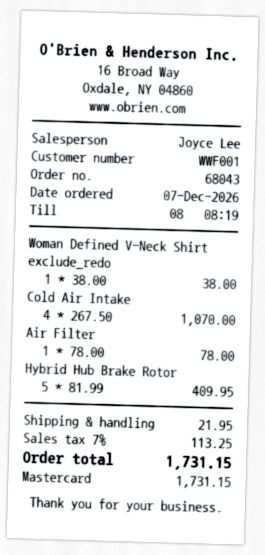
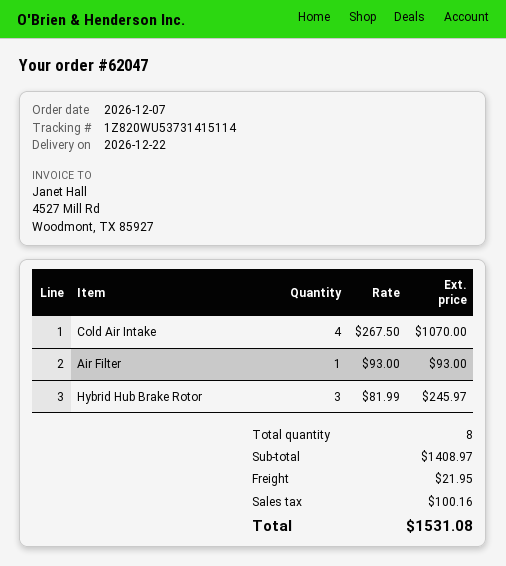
order number: 68043 -> 62047
Woman Defined V-Neck Shirt exclude_redo: 1 x 38.00 = 38.00 -> none
Air Filter: 1 x 78.00 = 78.00 -> 1 x 93.00 = 93.00
Hybrid Hub Brake Rotor: 5 x 81.99 = 409.95 -> 3 x 81.99 = 245.97
tax: 113.25 -> 100.16
total: 1731.15 -> 1531.08

